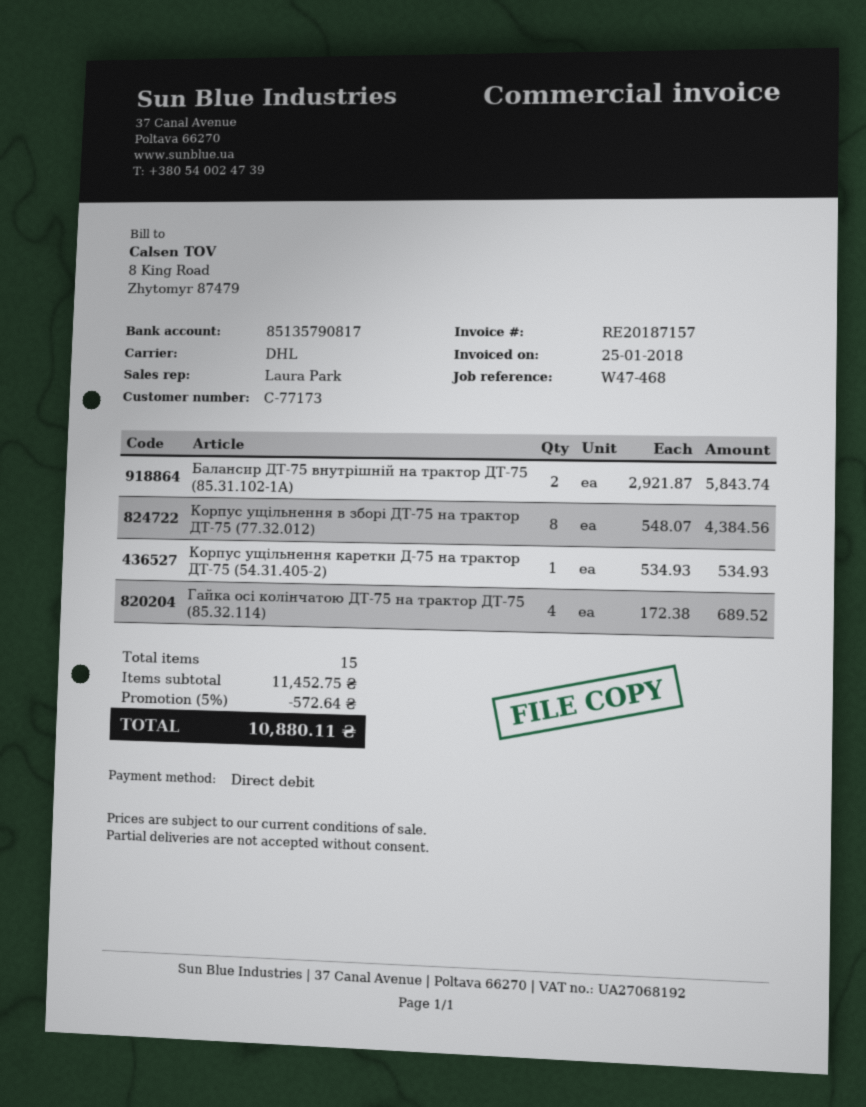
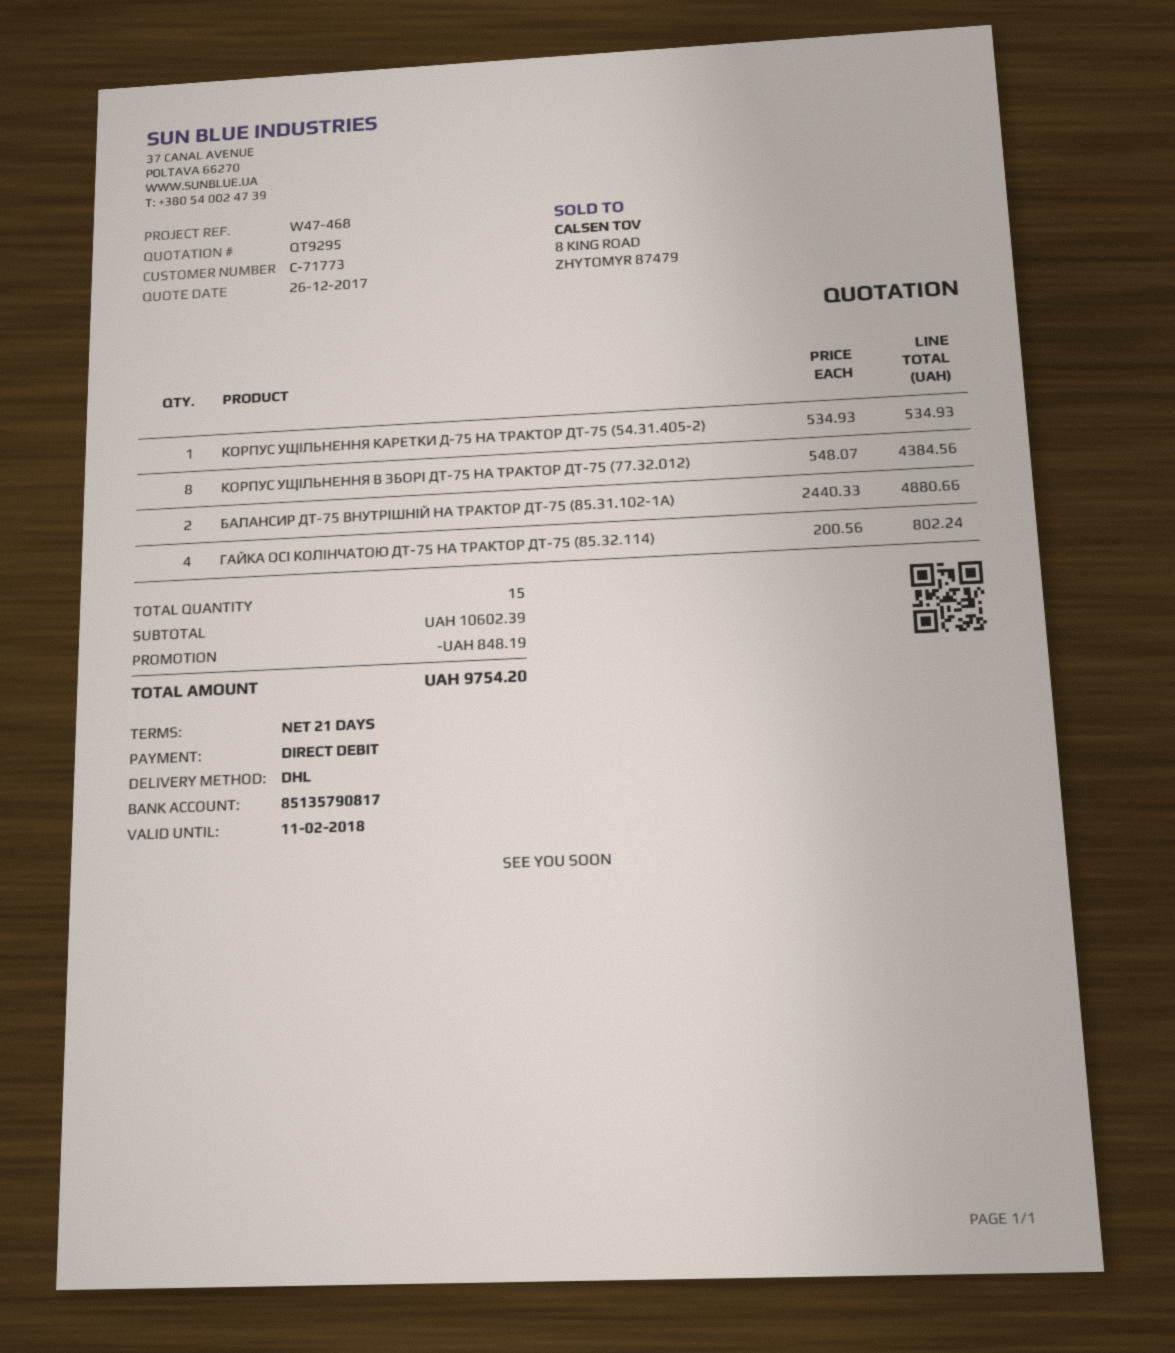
customer number: C-77173 -> C-71773
Балансир ДТ-75 внутрішній на трактор ДТ-75 (85.31.102-1А): 2 x 2921.87 = 5843.74 -> 2 x 2440.33 = 4880.66
Гайка осі колінчатою ДТ-75 на трактор ДТ-75 (85.32.114): 4 x 172.38 = 689.52 -> 4 x 200.56 = 802.24
subtotal: 11452.75 -> 10602.39
discount: 572.64 -> 848.19
total: 10880.11 -> 9754.20

